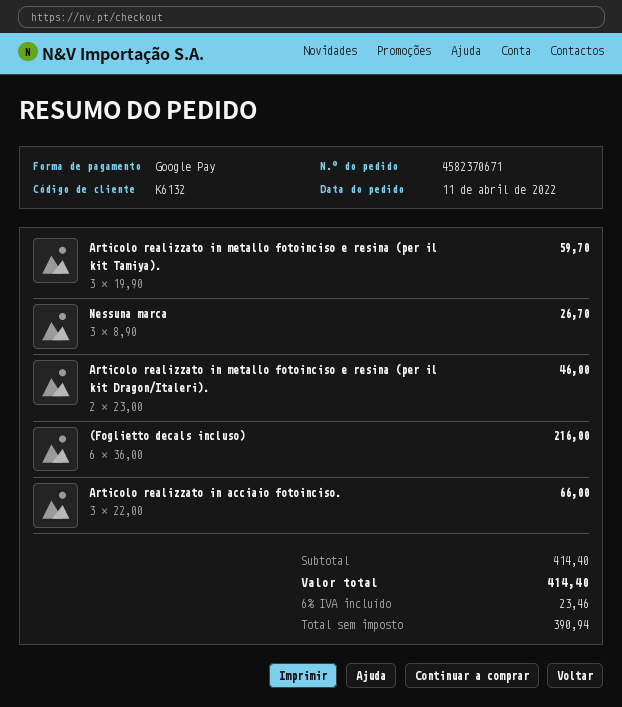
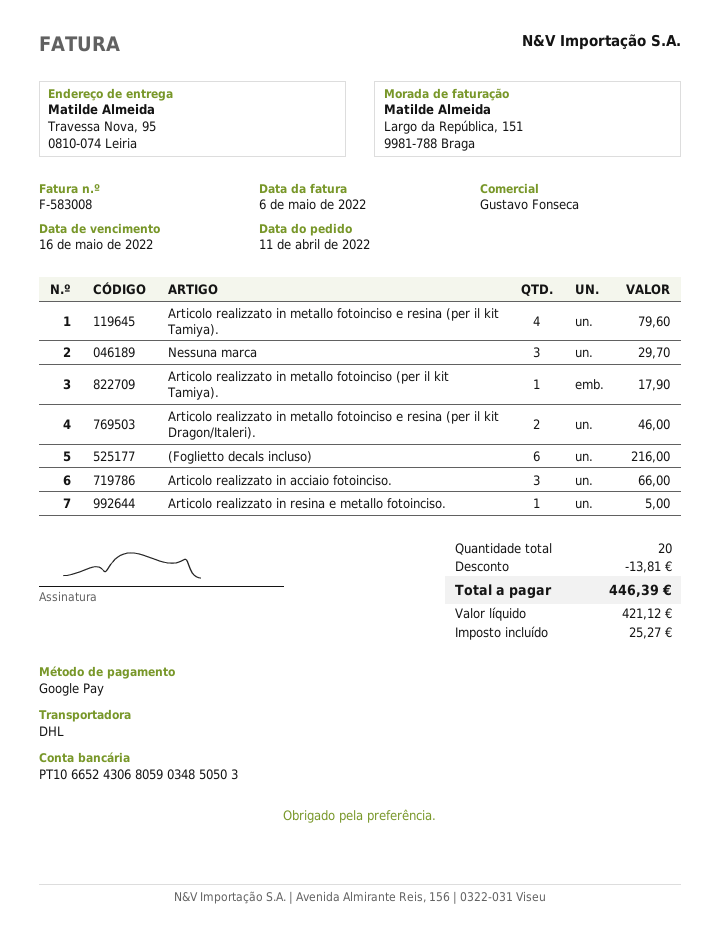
Articolo realizzato in metallo fotoinciso e resina (per il kit Tamiya).: 3 for 59.70 -> 4 for 79.60
Nessuna marca: 3 for 26.70 -> 3 for 29.70
Articolo realizzato in metallo fotoinciso (per il kit Tamiya).: none -> 1 for 17.90
Articolo realizzato in resina e metallo fotoinciso.: none -> 1 for 5.00
discount: none -> 13.81
net: 390.94 -> 421.12
tax: 23.46 -> 25.27
total: 414.40 -> 446.39

